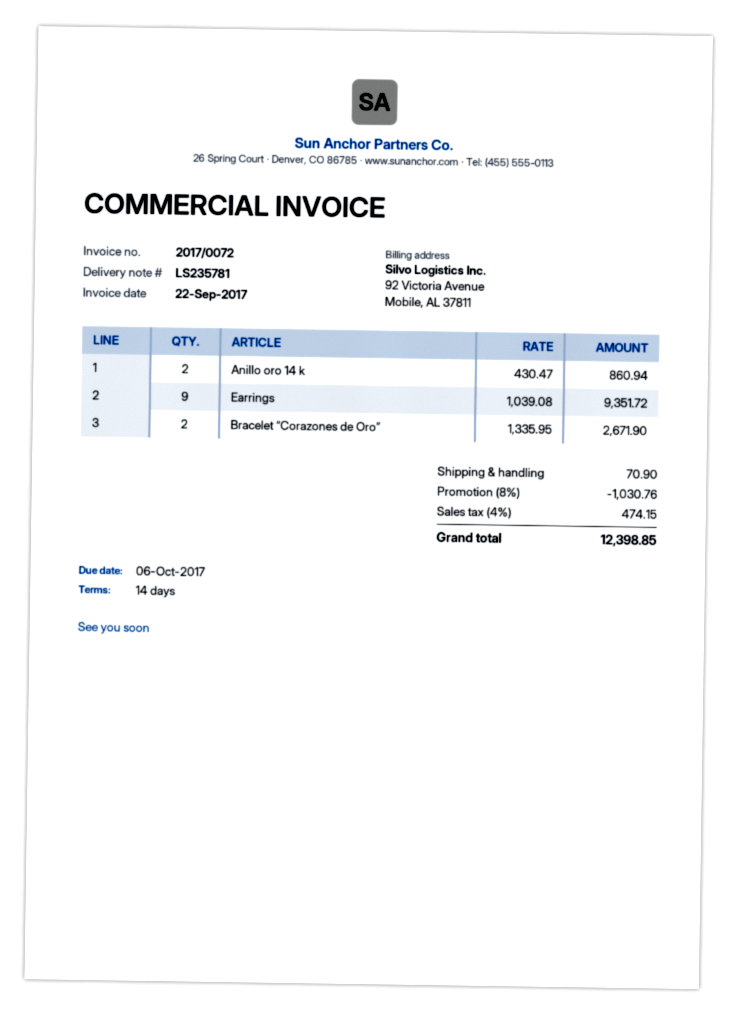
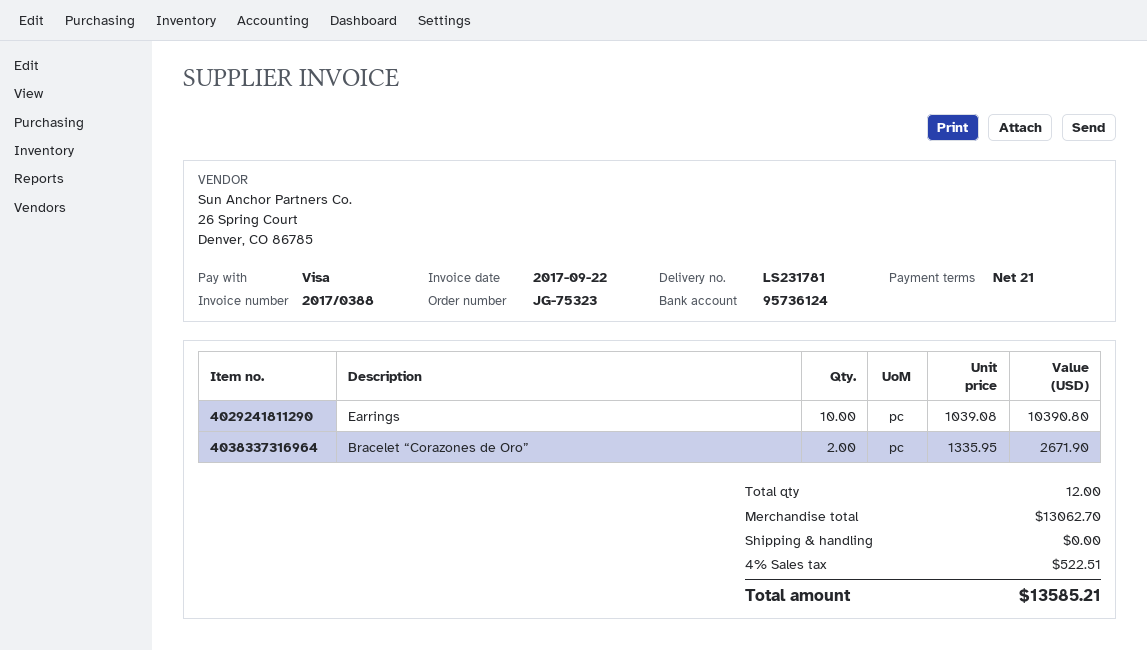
delivery note number: LS235781 -> LS231781
invoice number: 2017/0072 -> 2017/0388
payment terms: 14 days -> 21 days
Anillo oro 14 k: 2 x 430.47 = 860.94 -> none
Earrings: 9 x 1039.08 = 9351.72 -> 10 x 1039.08 = 10390.80
discount: 8% = 1030.76 -> none
shipping: 70.90 -> 0.00
tax: 4% = 474.15 -> 4% = 522.51
total: 12398.85 -> 13585.21

